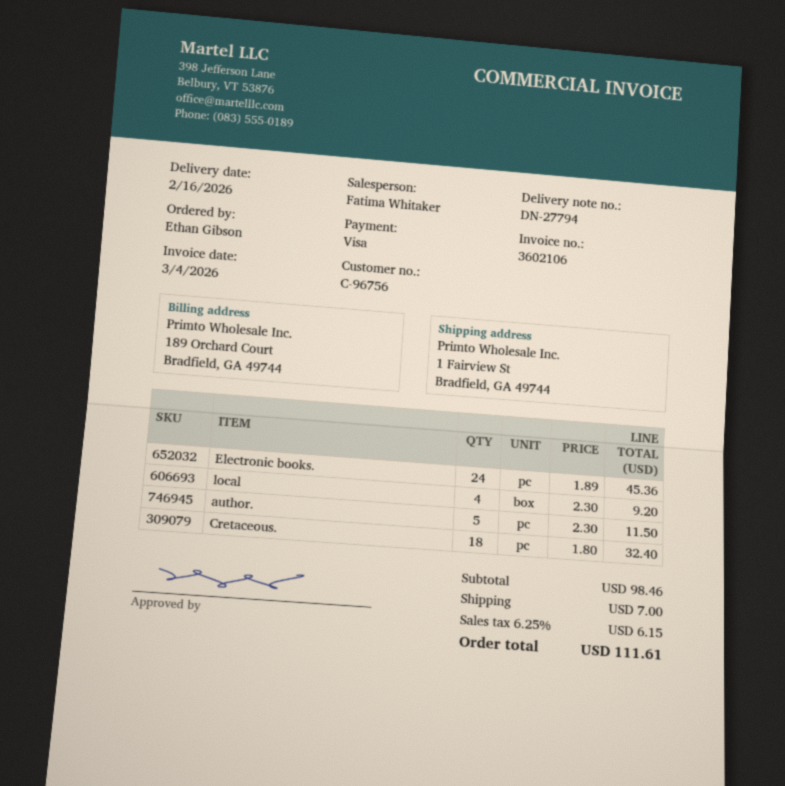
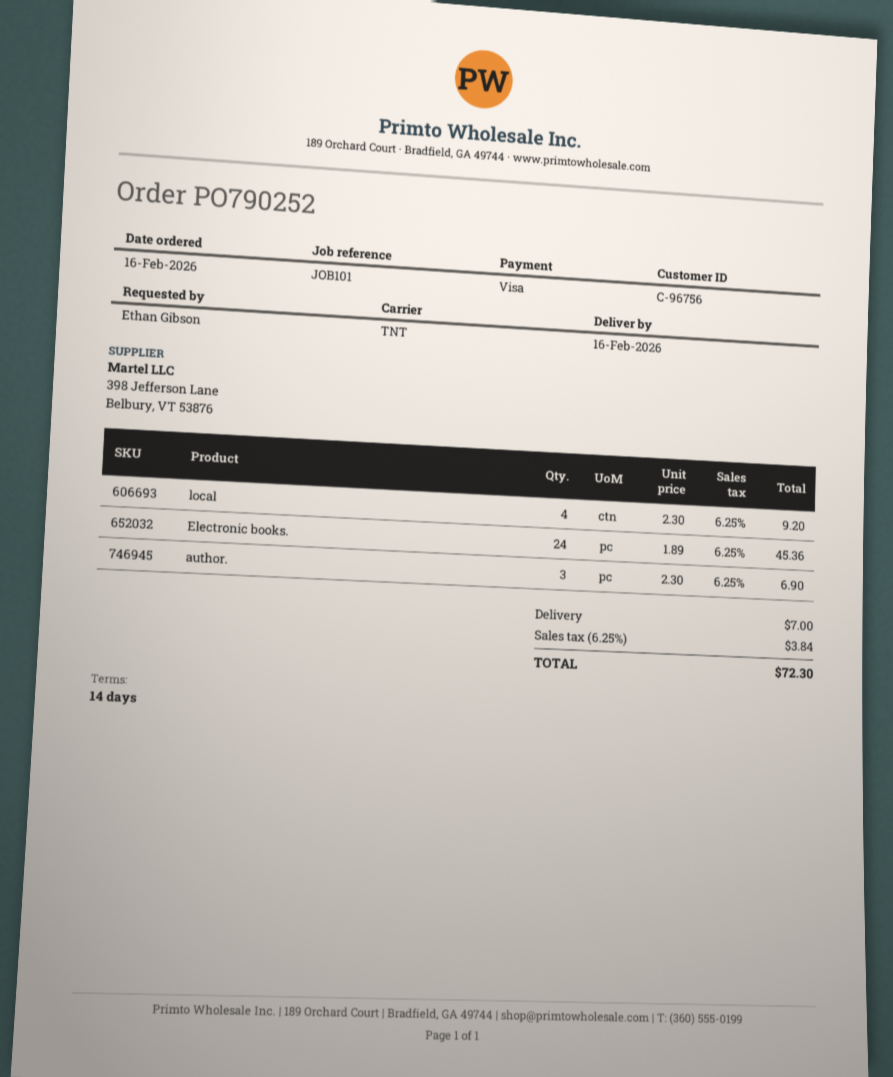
author.: 5 x 2.30 = 11.50 -> 3 x 2.30 = 6.90
Cretaceous.: 18 x 1.80 = 32.40 -> none
tax: 6.25% = 6.15 -> 6.25% = 3.84
total: 111.61 -> 72.30

